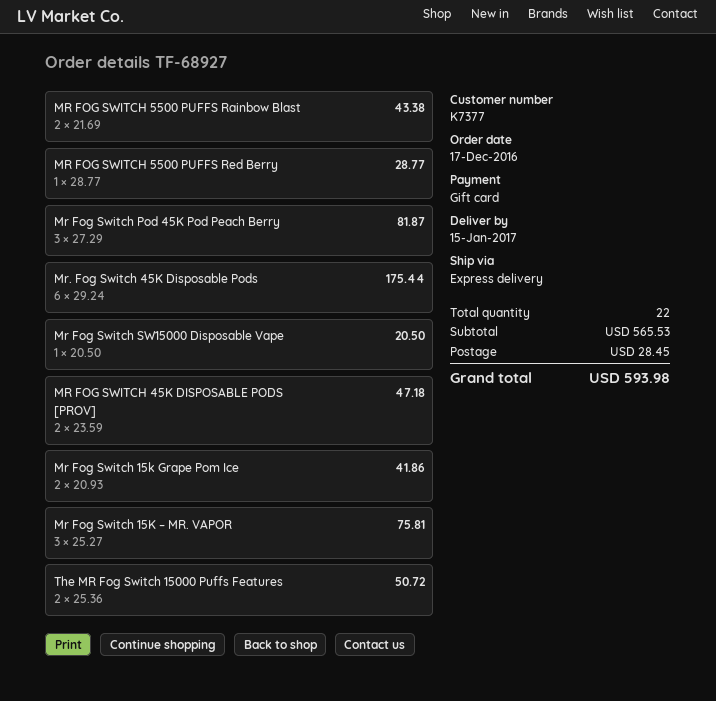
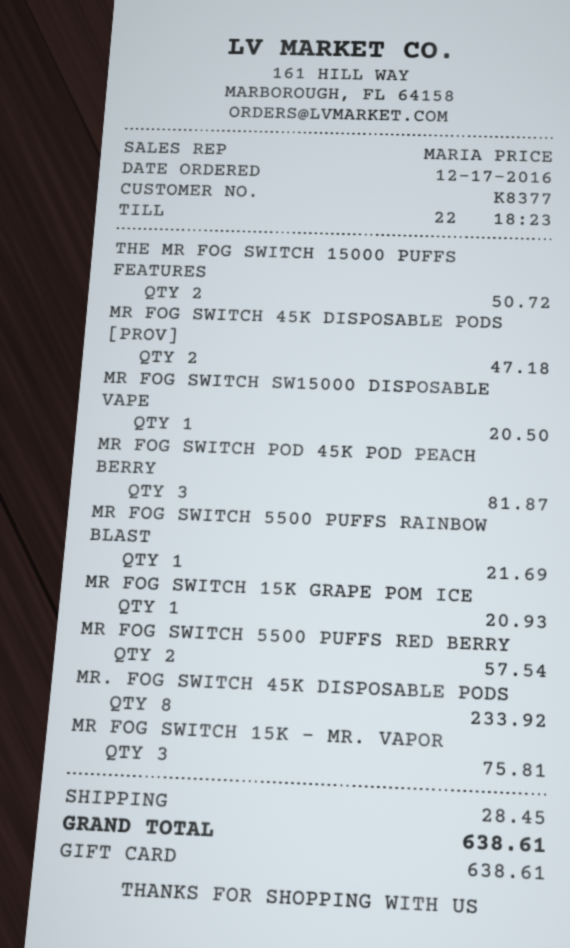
customer number: K7377 -> K8377
MR FOG SWITCH 5500 PUFFS Rainbow Blast: 2 for 43.38 -> 1 for 21.69
MR FOG SWITCH 5500 PUFFS Red Berry: 1 for 28.77 -> 2 for 57.54
Mr. Fog Switch 45K Disposable Pods: 6 for 175.44 -> 8 for 233.92
Mr Fog Switch 15k Grape Pom Ice: 2 for 41.86 -> 1 for 20.93
total: 593.98 -> 638.61

